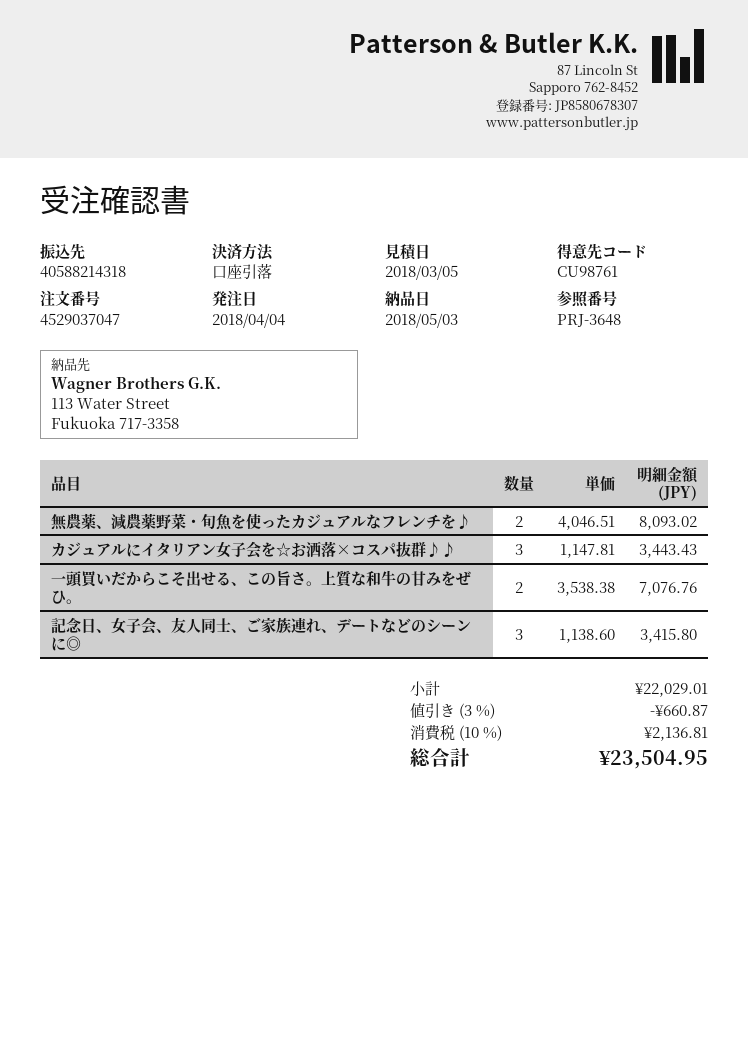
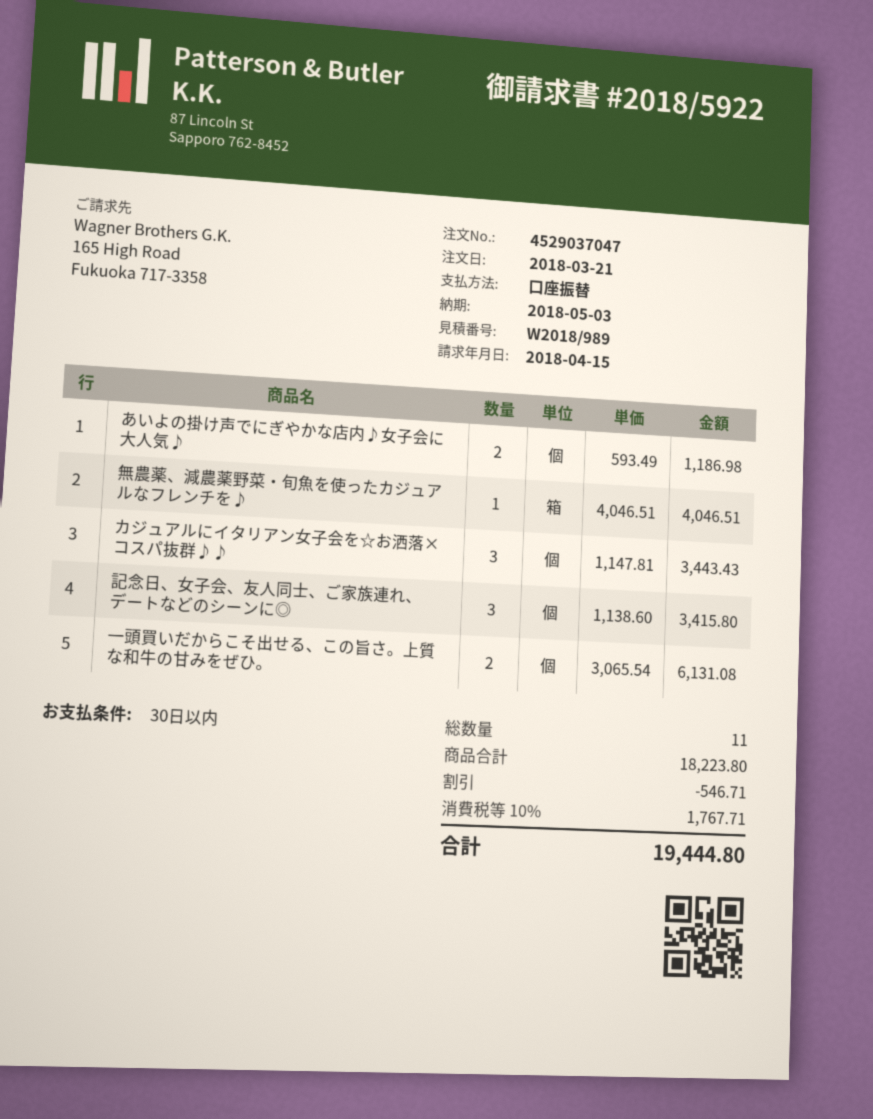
order date: 2018-04-04 -> 2018-03-21
無農薬、減農薬野菜・旬魚を使ったカジュアルなフレンチを♪: 2 x 4046.51 = 8093.02 -> 1 x 4046.51 = 4046.51
一頭買いだからこそ出せる、この旨さ。上質な和牛の甘みをぜひ。: 2 x 3538.38 = 7076.76 -> 2 x 3065.54 = 6131.08
あいよの掛け声でにぎやかな店内♪女子会に大人気♪: none -> 2 x 593.49 = 1186.98
subtotal: 22029.01 -> 18223.80
discount: 660.87 -> 546.71
tax: 10% = 2136.81 -> 10% = 1767.71
total: 23504.95 -> 19444.80

